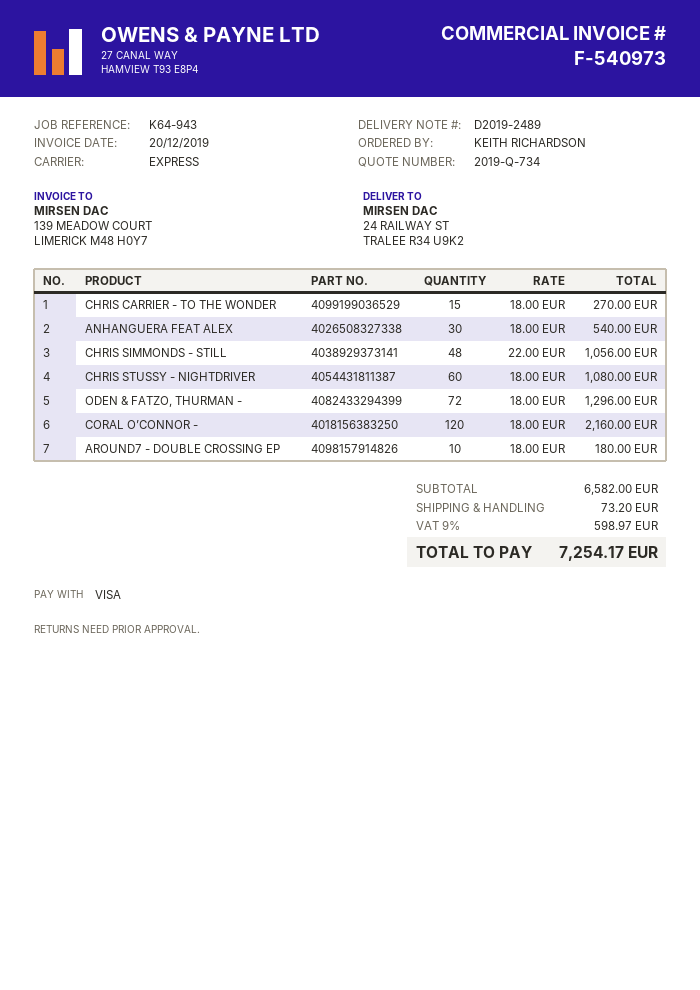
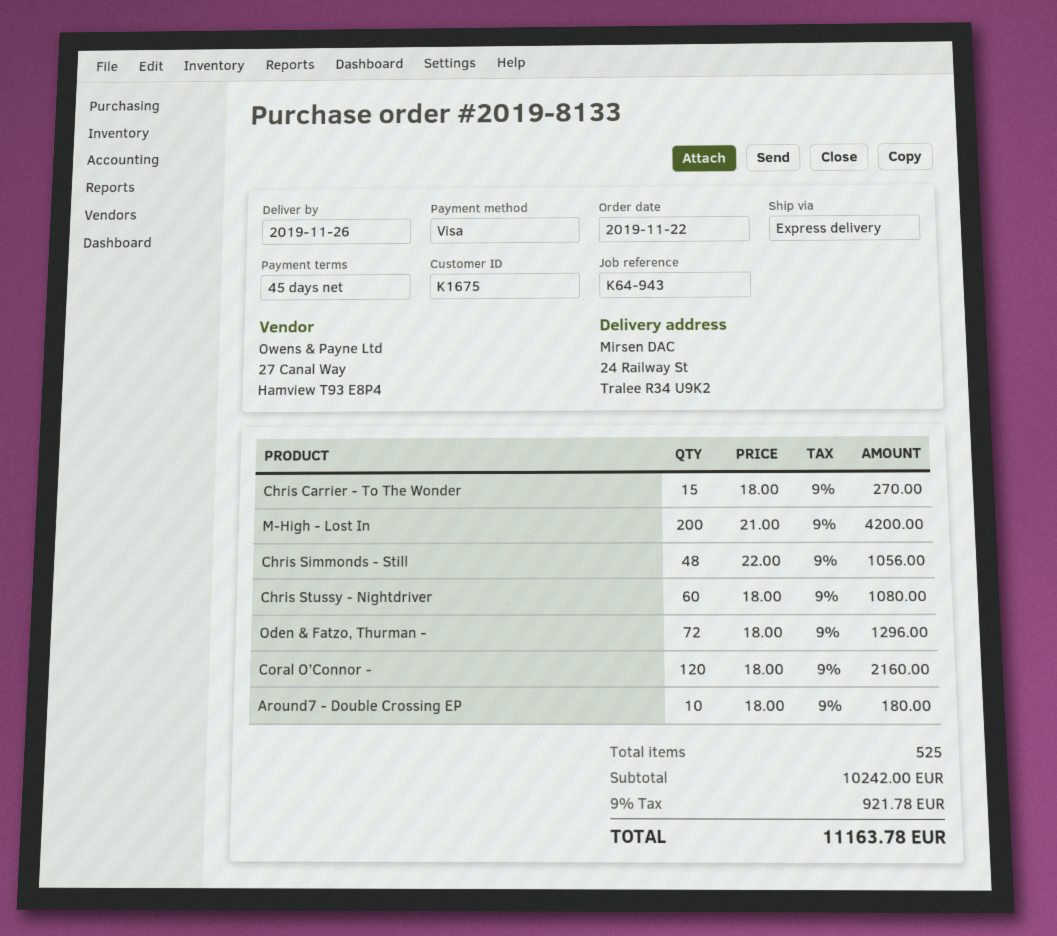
ANHANGUERA FEAT ALEX: 30 x 18.00 = 540.00 -> none
M-High - Lost In: none -> 200 x 21.00 = 4200.00
subtotal: 6582.00 -> 10242.00
shipping: 73.20 -> none
tax: 9% = 598.97 -> 9% = 921.78
total: 7254.17 -> 11163.78

